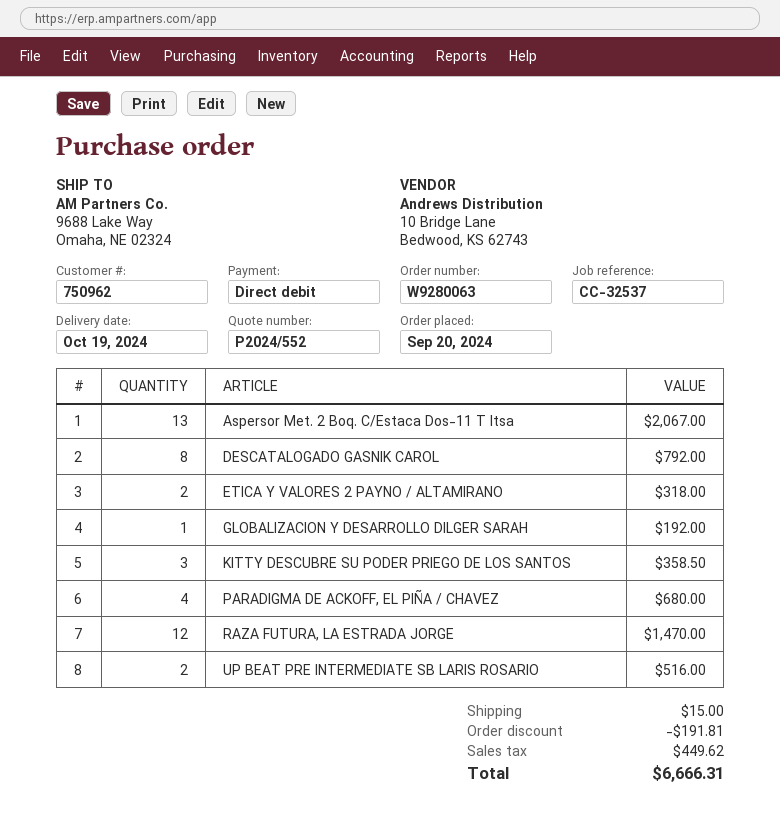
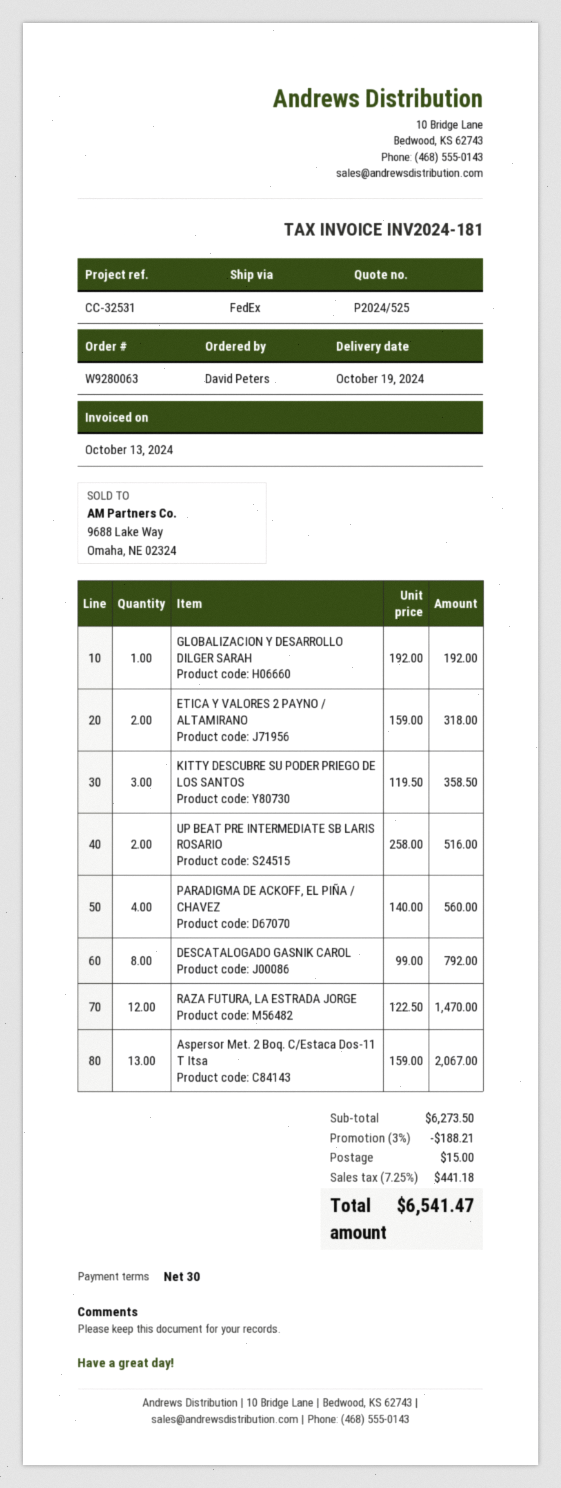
quote number: P2024/552 -> P2024/525
reference: CC-32537 -> CC-32531
PARADIGMA DE ACKOFF, EL PIÑA / CHAVEZ: 4 for 680.00 -> 4 for 560.00
discount: 191.81 -> 188.21
tax: 449.62 -> 441.18
total: 6666.31 -> 6541.47

